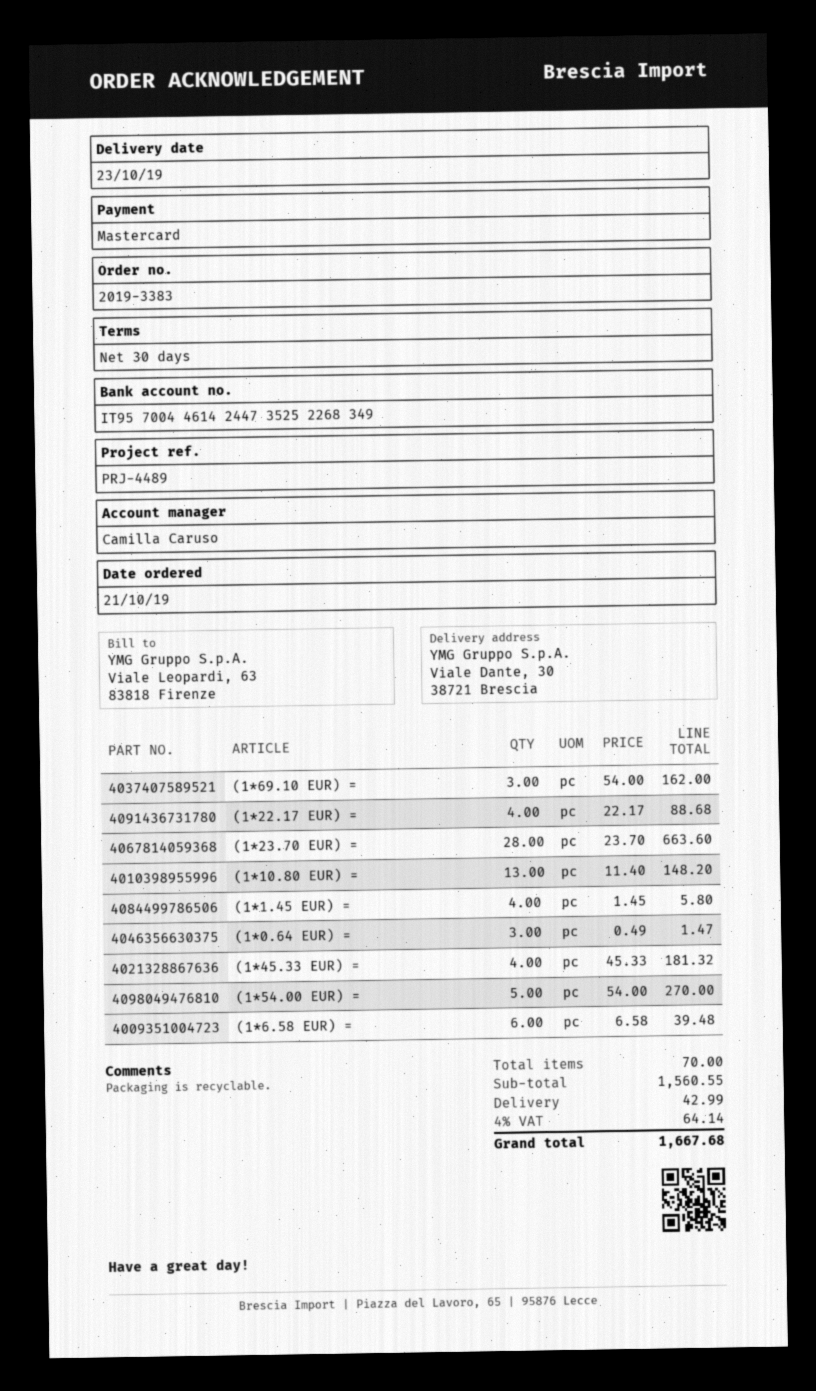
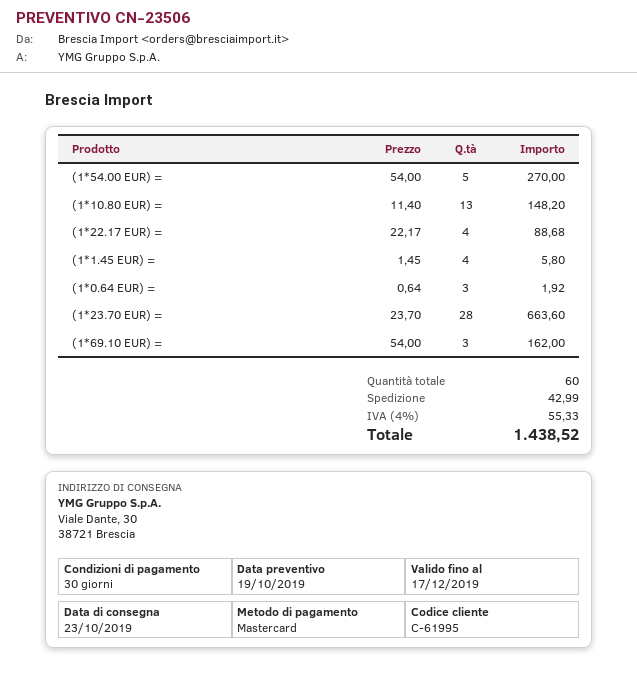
(1*0.64 EUR) =: 3 x 0.49 = 1.47 -> 3 x 0.64 = 1.92
(1*45.33 EUR) =: 4 x 45.33 = 181.32 -> none
(1*6.58 EUR) =: 6 x 6.58 = 39.48 -> none
total quantity: 70 -> 60
tax: 4% = 64.14 -> 4% = 55.33
total: 1667.68 -> 1438.52

